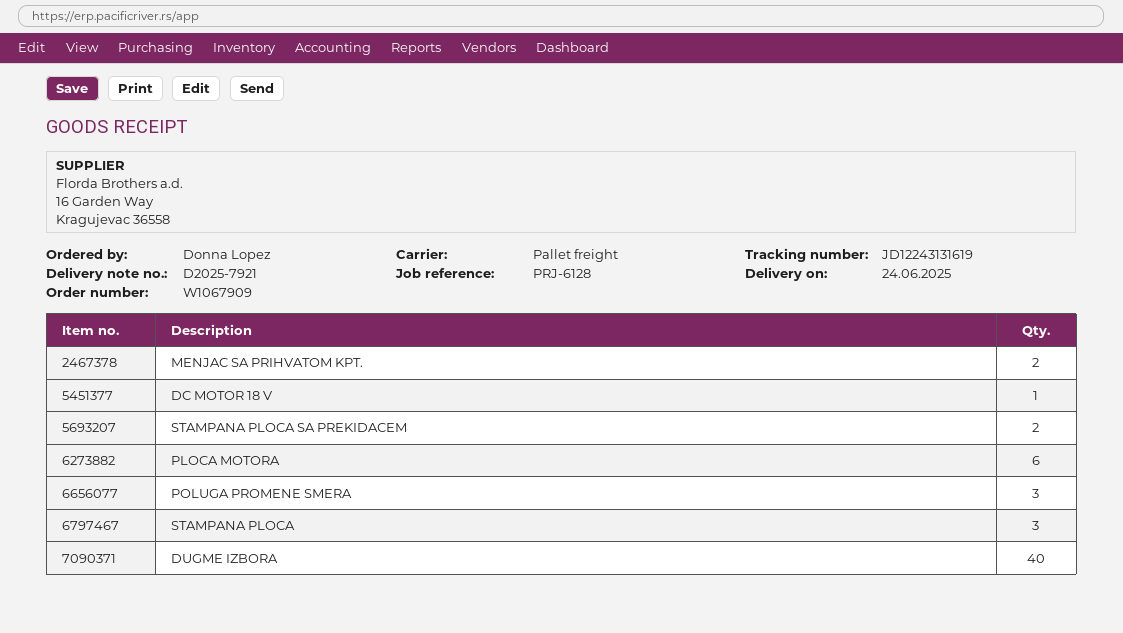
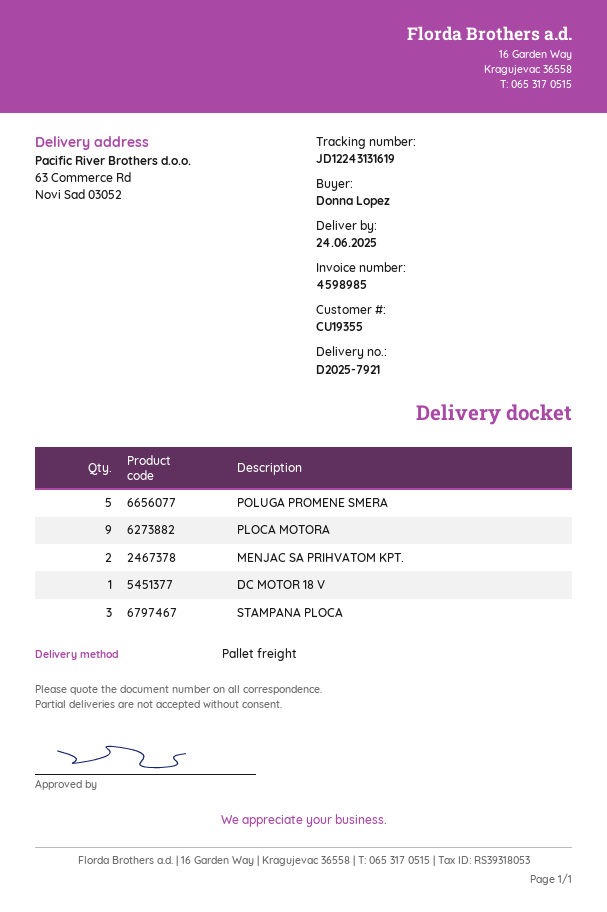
STAMPANA PLOCA SA PREKIDACEM: 2 -> none
PLOCA MOTORA: 6 -> 9
POLUGA PROMENE SMERA: 3 -> 5
DUGME IZBORA: 40 -> none

